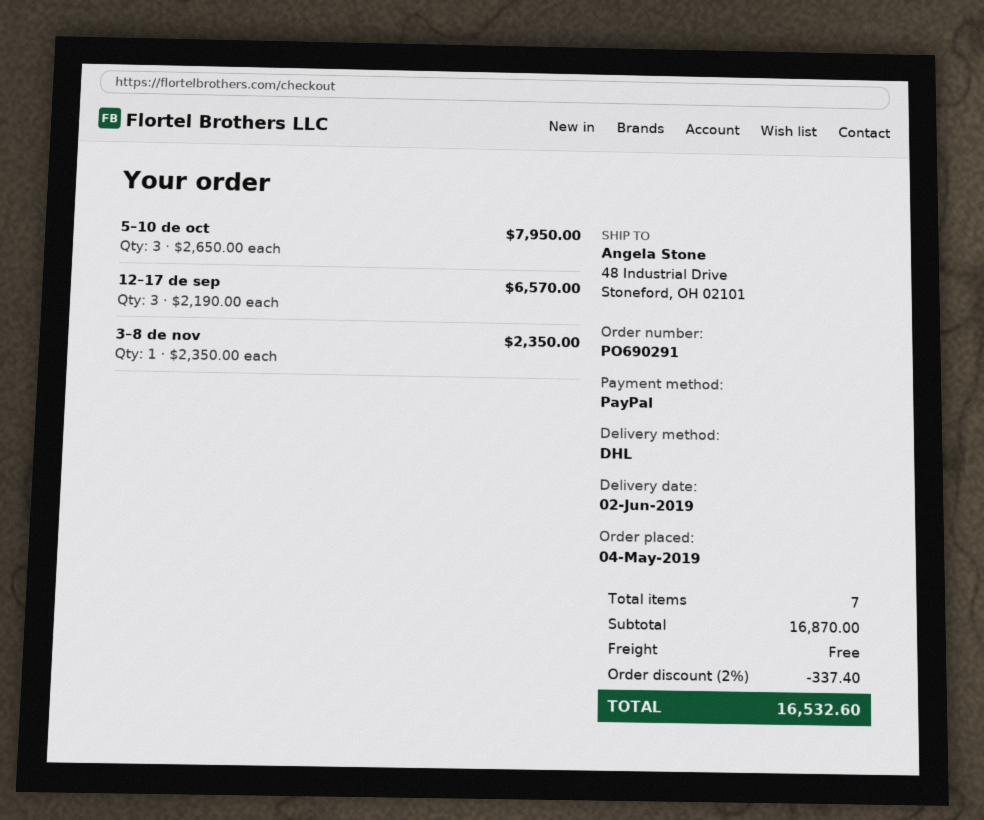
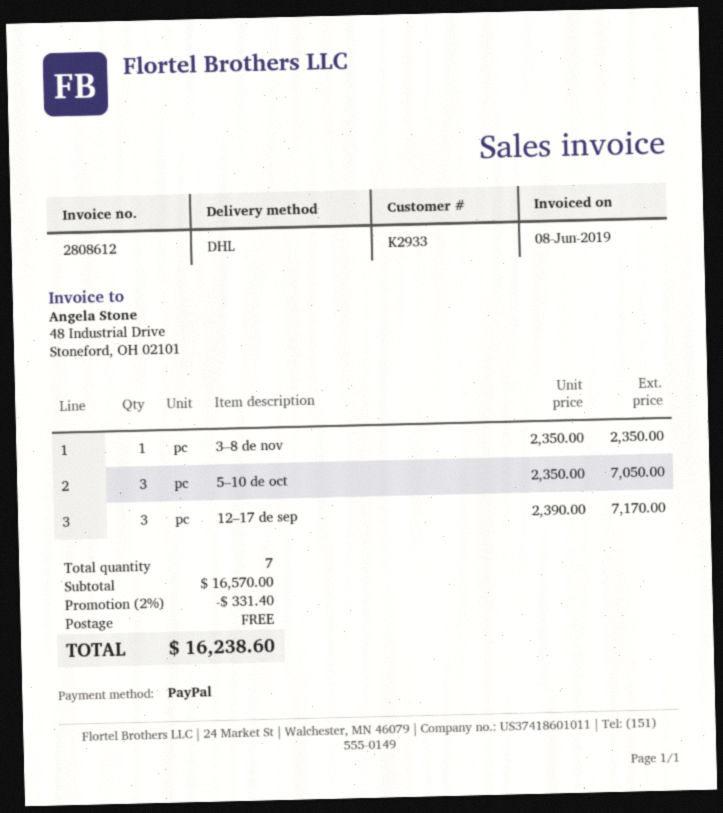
5–10 de oct: 3 x 2650.00 = 7950.00 -> 3 x 2350.00 = 7050.00
12–17 de sep: 3 x 2190.00 = 6570.00 -> 3 x 2390.00 = 7170.00
subtotal: 16870.00 -> 16570.00
discount: 2% = 337.40 -> 2% = 331.40
total: 16532.60 -> 16238.60

